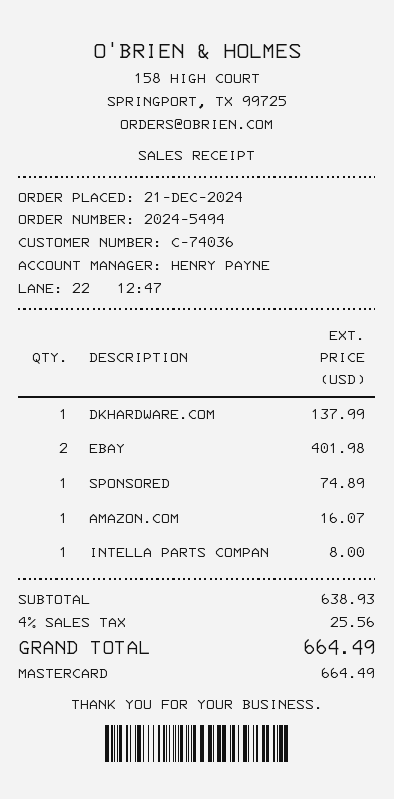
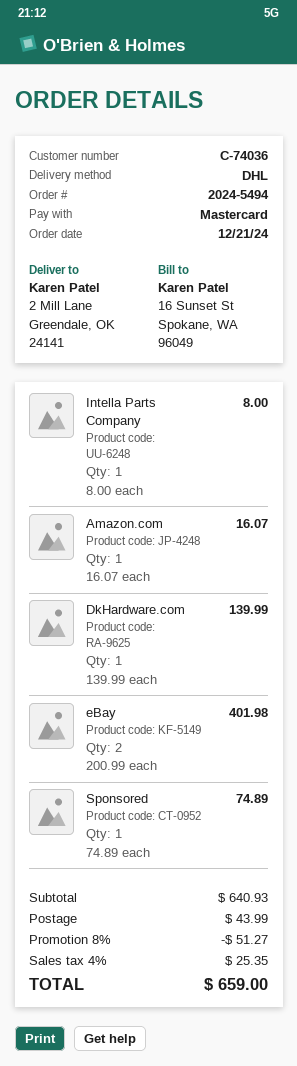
DKHARDWARE.COM: 1 for 137.99 -> 1 for 139.99
subtotal: 638.93 -> 640.93
discount: none -> 8% = 51.27
shipping: none -> 43.99
tax: 4% = 25.56 -> 4% = 25.35
total: 664.49 -> 659.00

